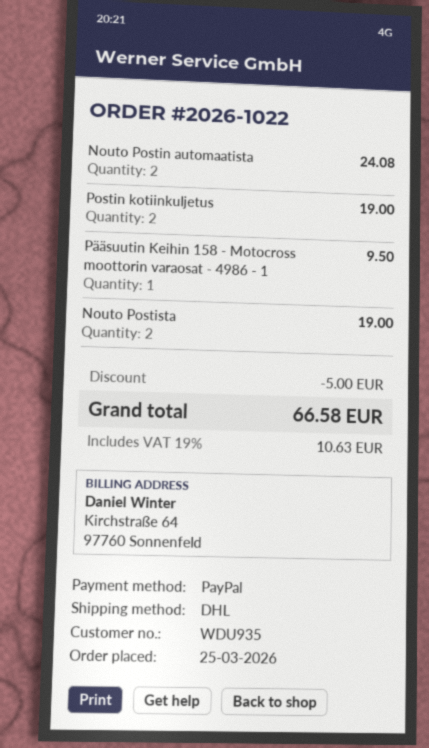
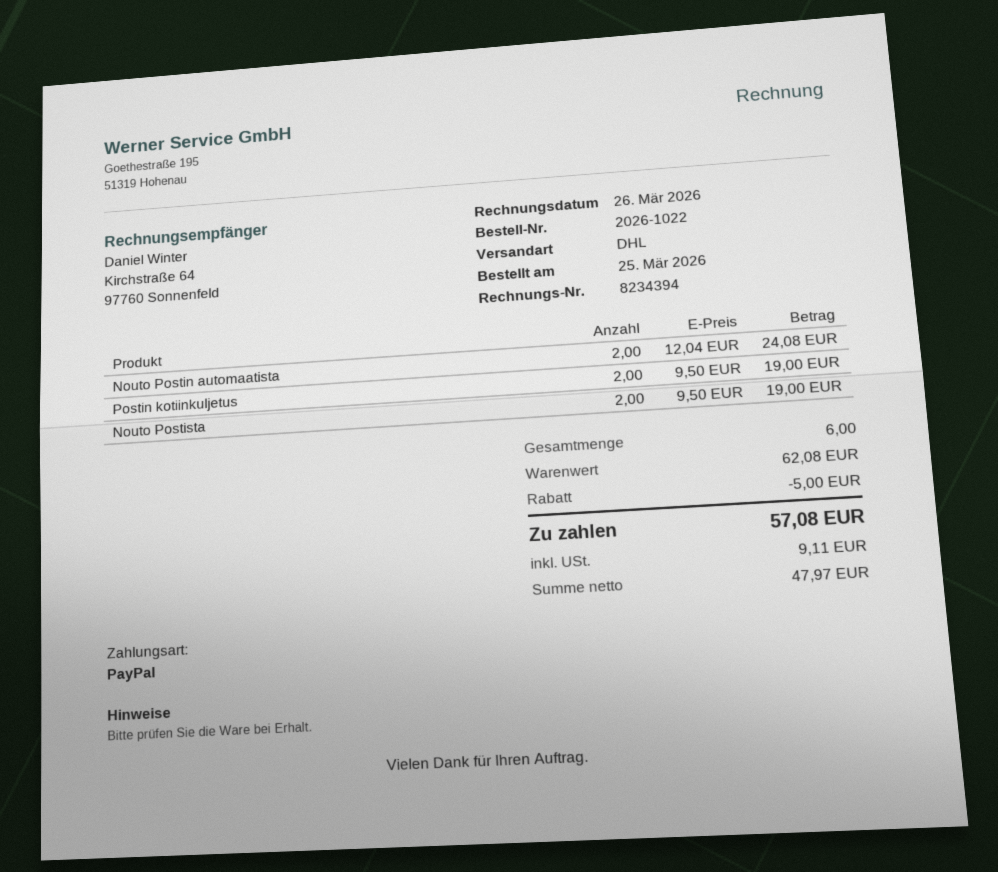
Pääsuutin Keihin 158 - Motocross moottorin varaosat - 4986 - 1: 1 for 9.50 -> none
tax: 10.63 -> 9.11
total: 66.58 -> 57.08

